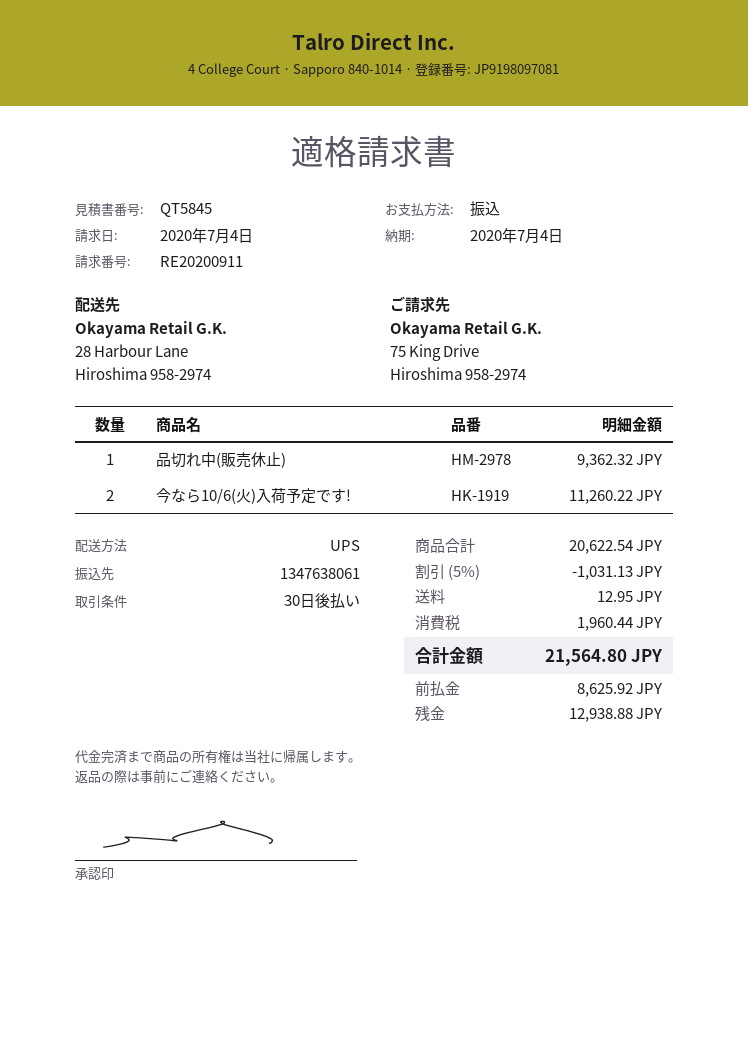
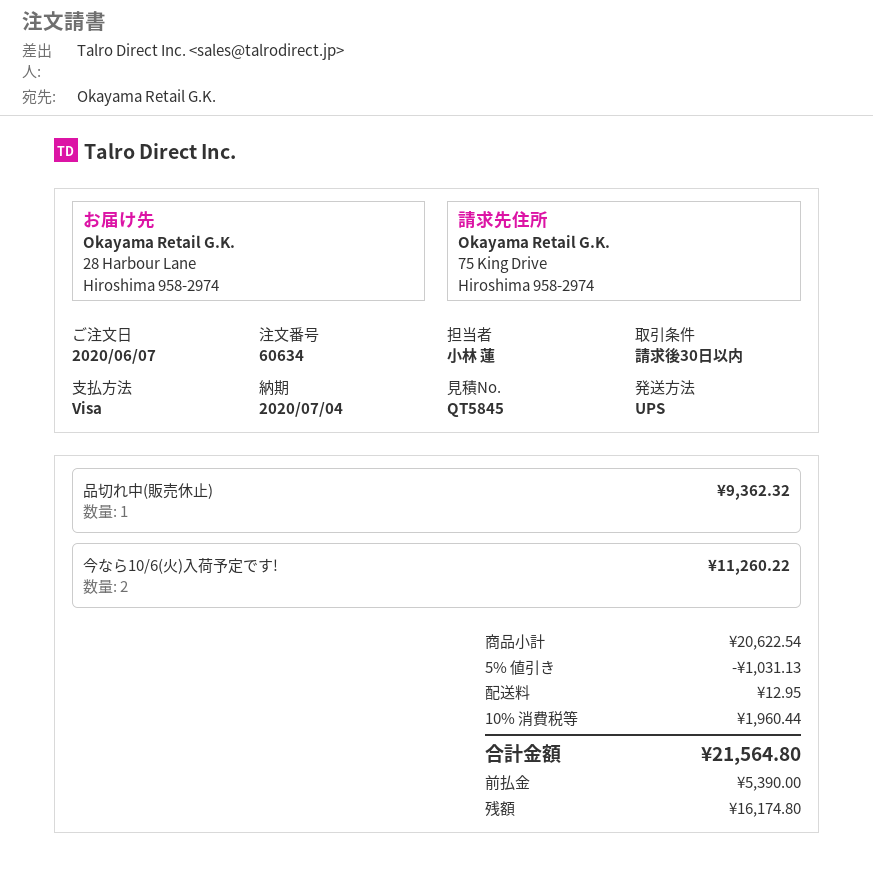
payment method: bank transfer -> Visa
deposit: 8625.92 -> 5390.00
balance: 12938.88 -> 16174.80

